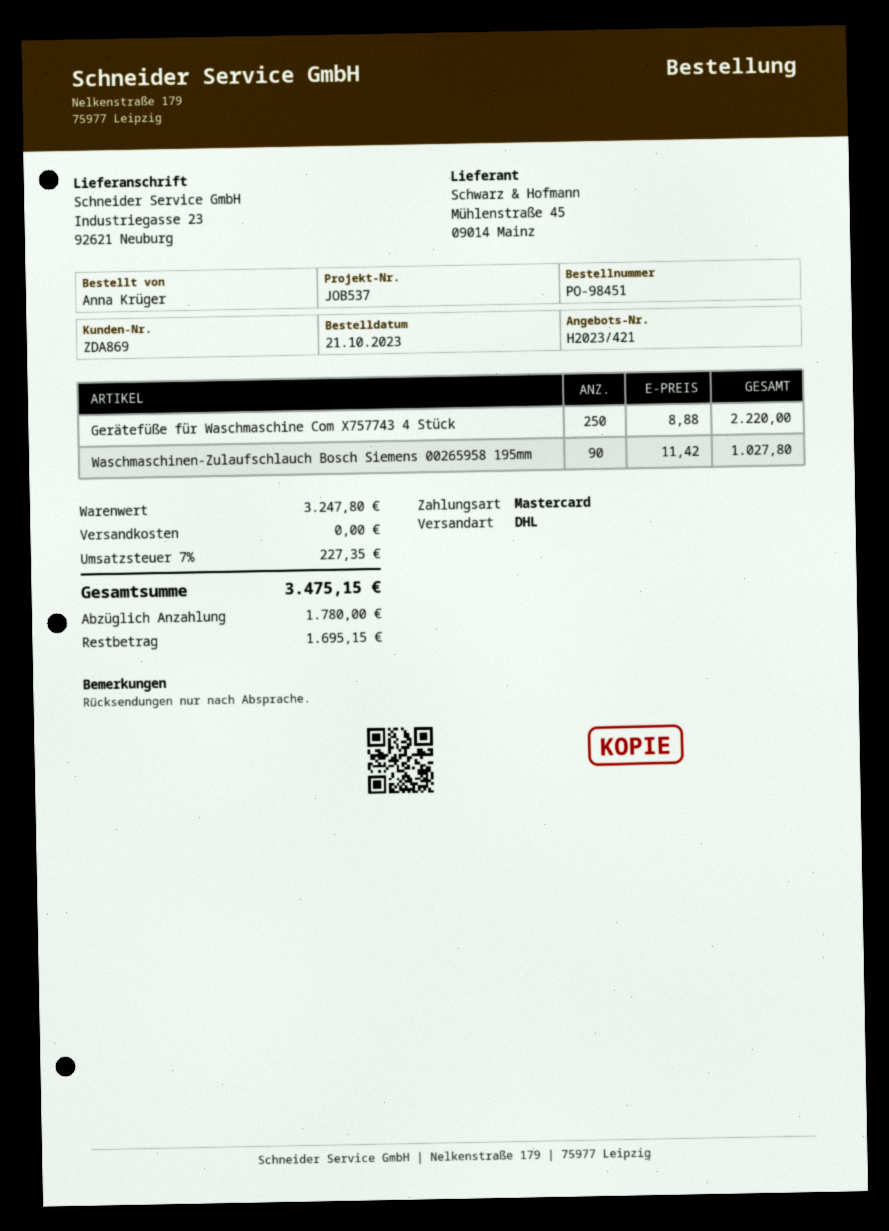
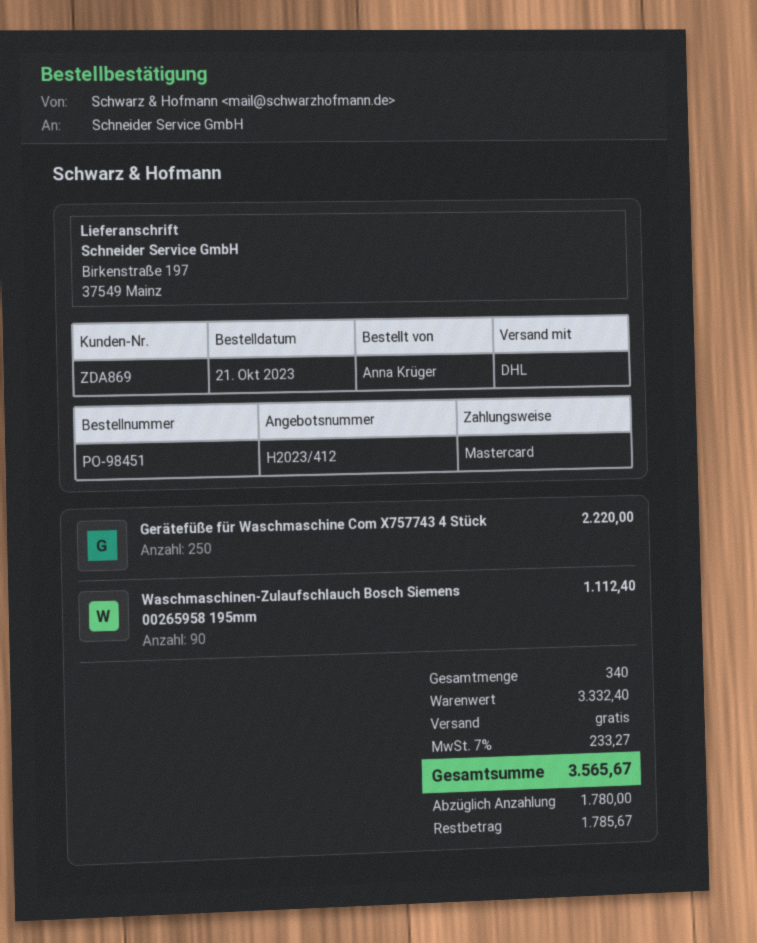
quote number: H2023/421 -> H2023/412
ship to: Industriegasse 23, 92621 Neuburg -> Birkenstraße 197, 37549 Mainz
Waschmaschinen-Zulaufschlauch Bosch Siemens 00265958 195mm: 90 for 1027.80 -> 90 for 1112.40
subtotal: 3247.80 -> 3332.40
tax: 7% = 227.35 -> 7% = 233.27
total: 3475.15 -> 3565.67
balance: 1695.15 -> 1785.67

